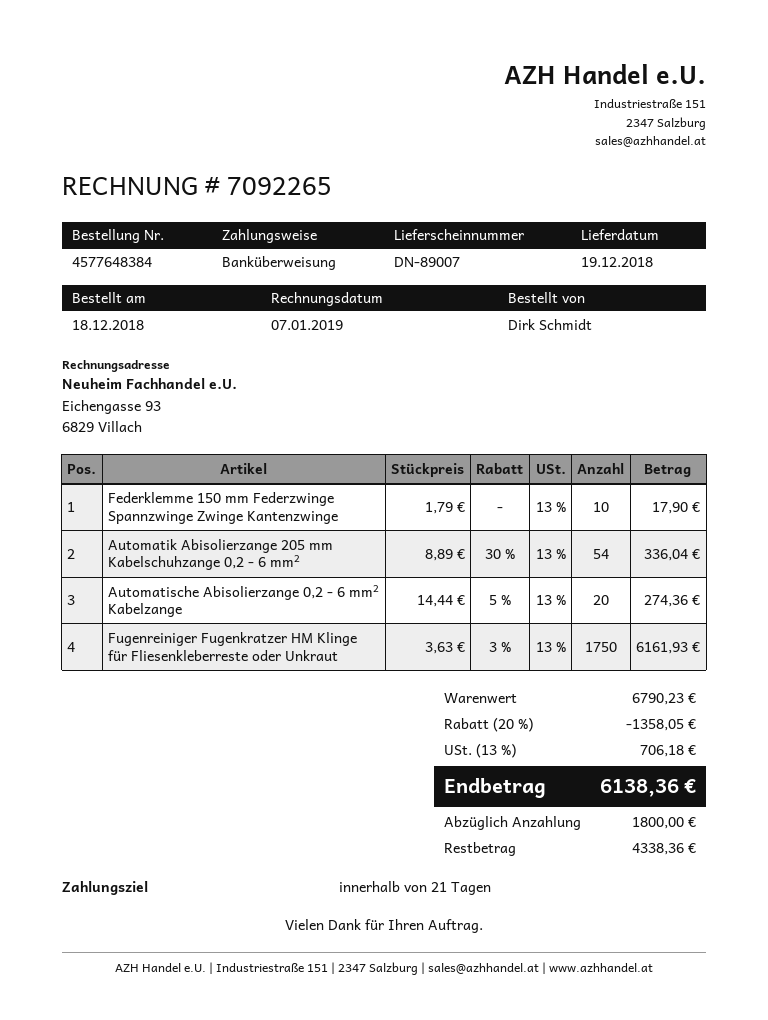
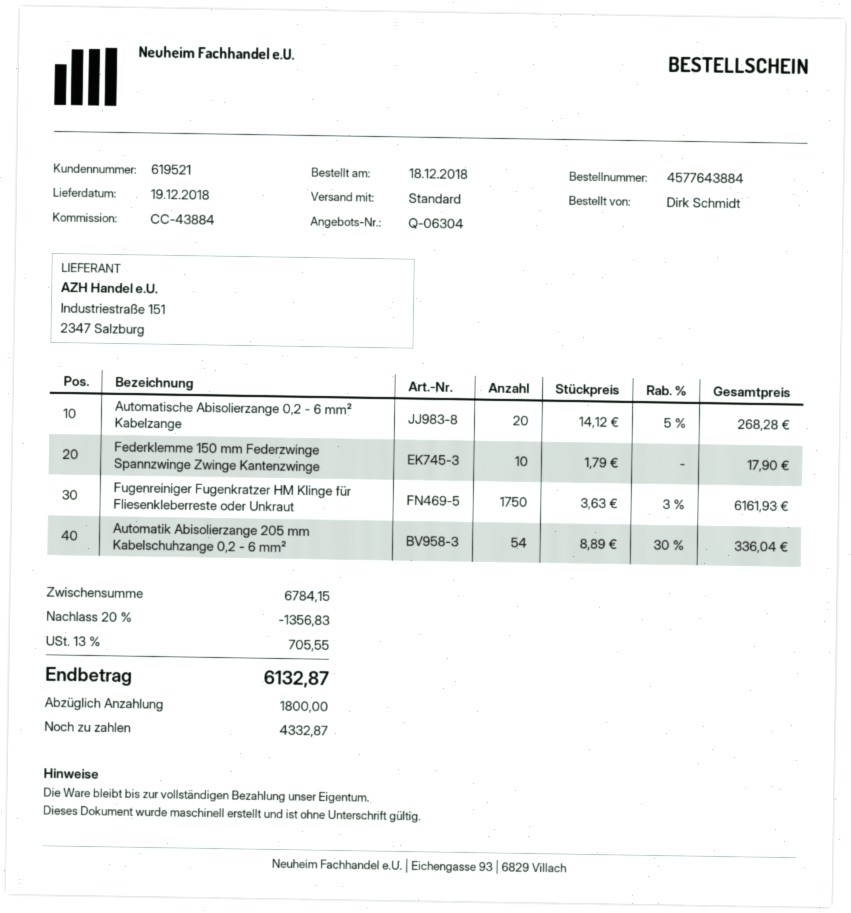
order number: 4577648384 -> 4577643884
Automatische Abisolierzange 0,2 - 6 mm² Kabelzange: 20 x 14.44 - 5% = 274.36 -> 20 x 14.12 - 5% = 268.28
subtotal: 6790.23 -> 6784.15
discount: 20% = 1358.05 -> 20% = 1356.83
tax: 13% = 706.18 -> 13% = 705.55
total: 6138.36 -> 6132.87
balance: 4338.36 -> 4332.87

